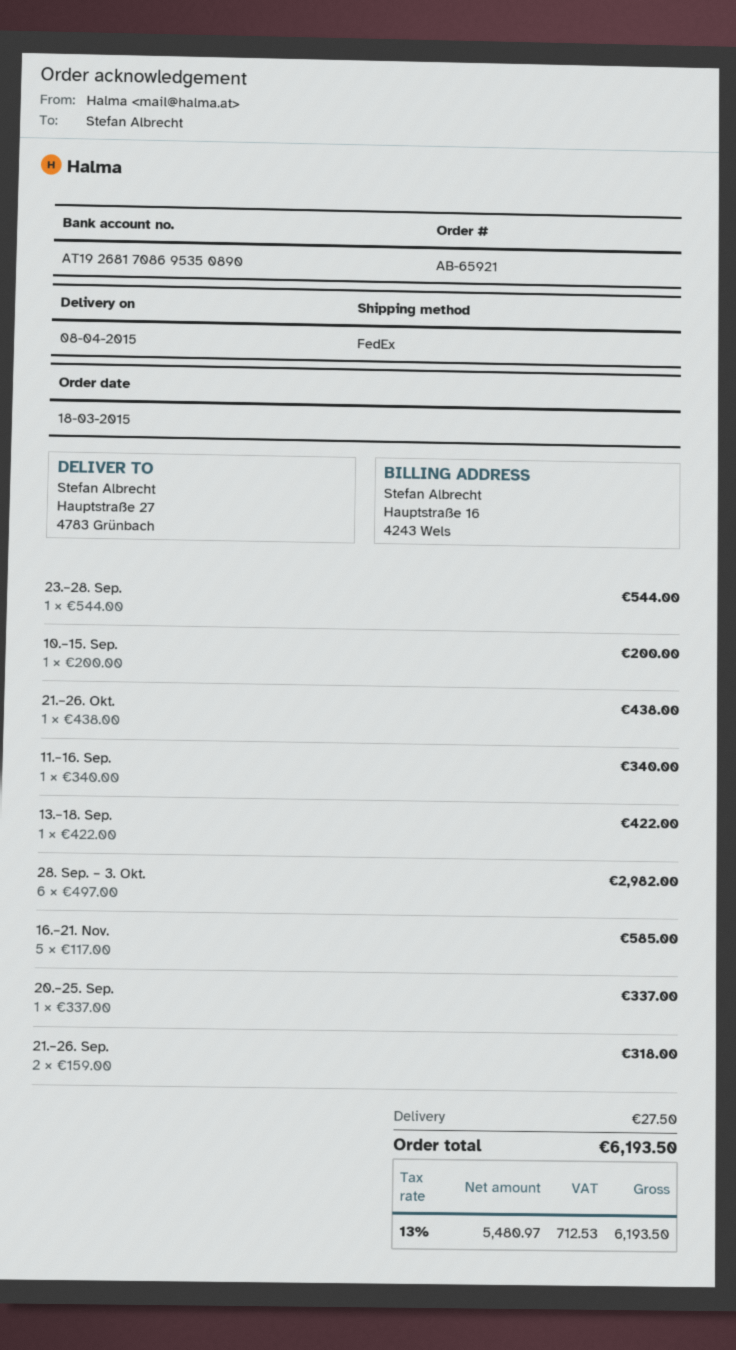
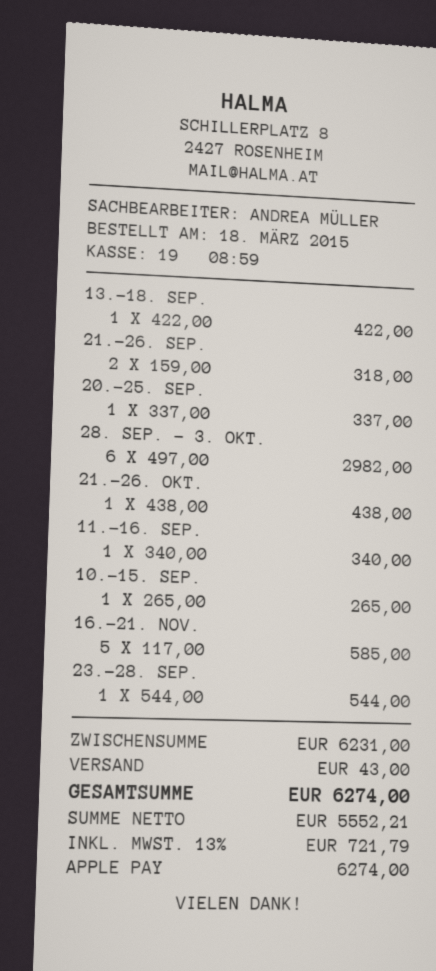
10.–15. Sep.: 1 x 200.00 = 200.00 -> 1 x 265.00 = 265.00
shipping: 27.50 -> 43.00
net: 5480.97 -> 5552.21
tax: 13% = 712.53 -> 13% = 721.79
total: 6193.50 -> 6274.00

